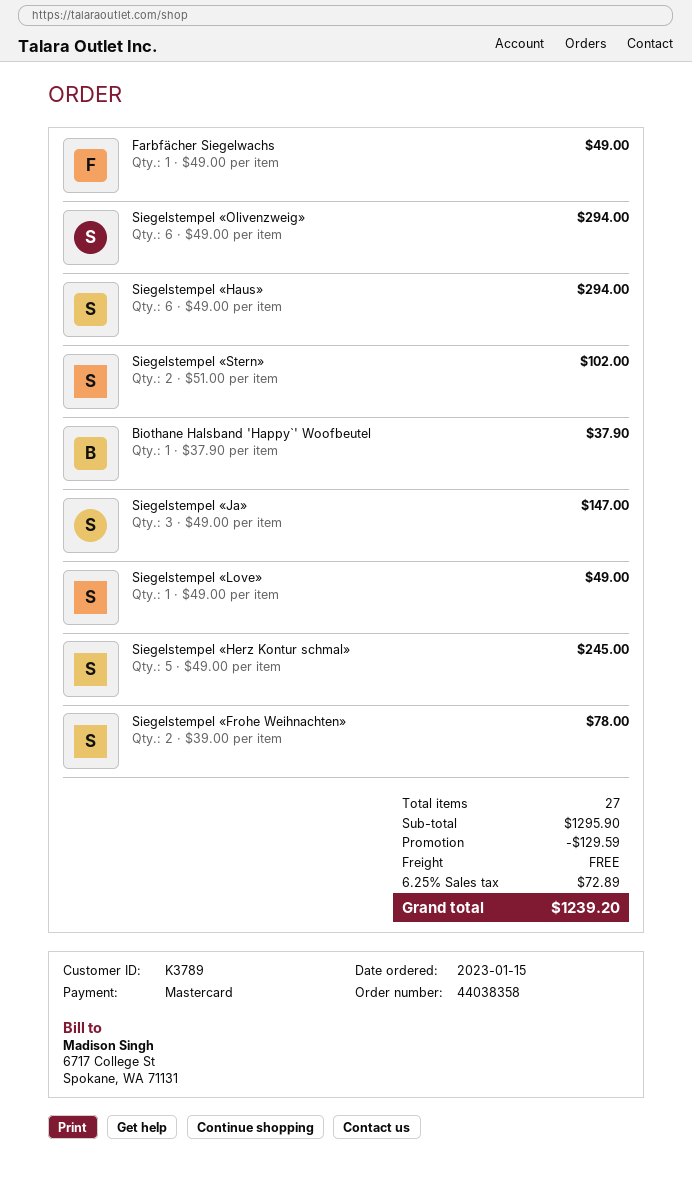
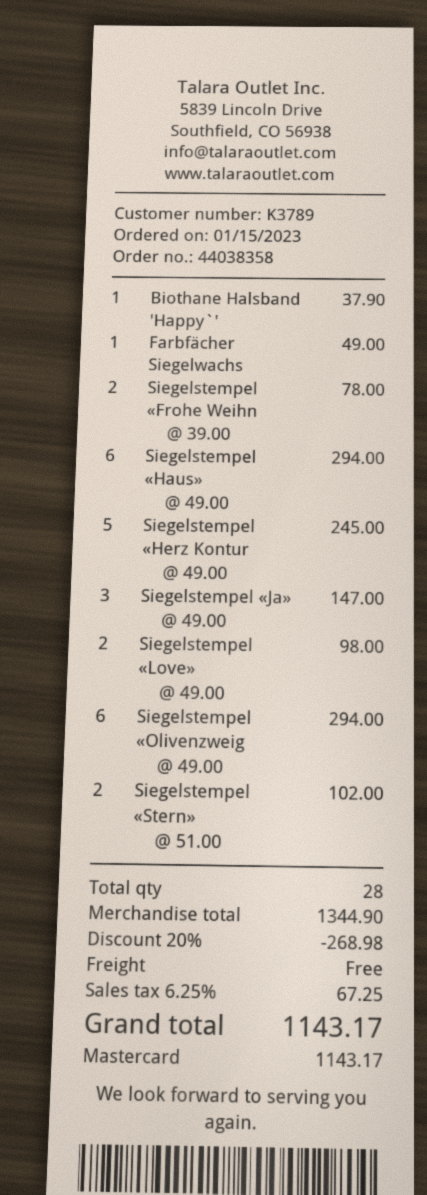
Siegelstempel «Love»: 1 x 49.00 = 49.00 -> 2 x 49.00 = 98.00
total quantity: 27 -> 28
subtotal: 1295.90 -> 1344.90
discount: 129.59 -> 268.98
tax: 6.25% = 72.89 -> 6.25% = 67.25
total: 1239.20 -> 1143.17

